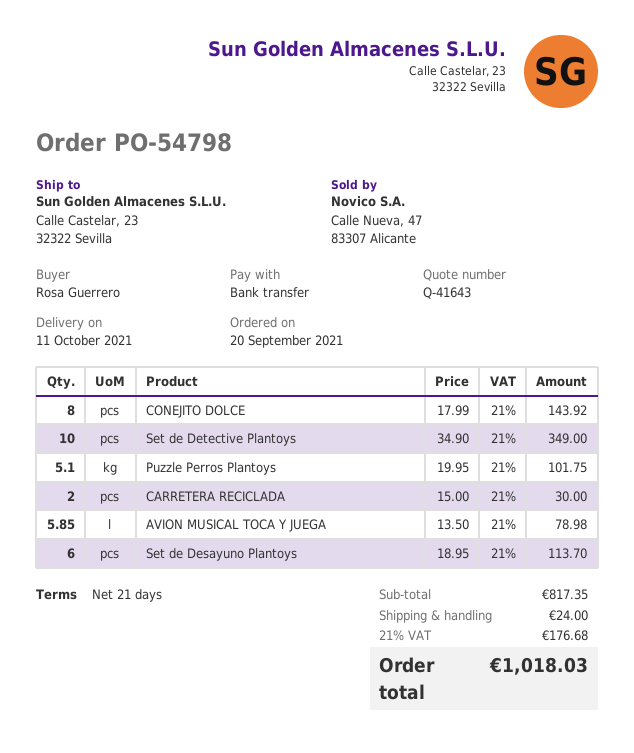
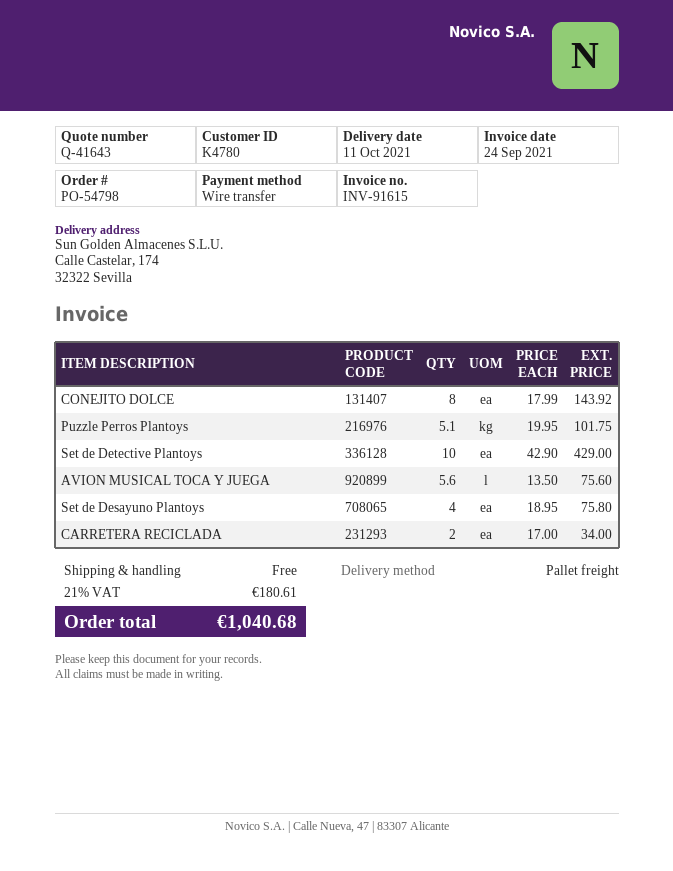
ship to: Calle Castelar, 23, 32322 Sevilla -> Calle Castelar, 174, 32322 Sevilla
Set de Detective Plantoys: 10 x 34.90 = 349.00 -> 10 x 42.90 = 429.00
CARRETERA RECICLADA: 2 x 15.00 = 30.00 -> 2 x 17.00 = 34.00
AVION MUSICAL TOCA Y JUEGA: 5.85 x 13.50 = 78.98 -> 5.6 x 13.50 = 75.60
Set de Desayuno Plantoys: 6 x 18.95 = 113.70 -> 4 x 18.95 = 75.80
shipping: 24.00 -> 0.00
tax: 21% = 176.68 -> 21% = 180.61
total: 1018.03 -> 1040.68

